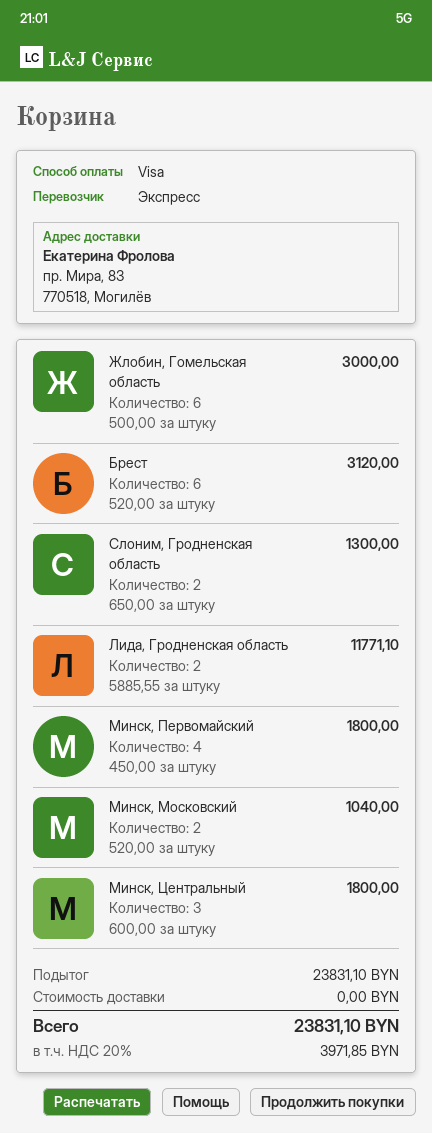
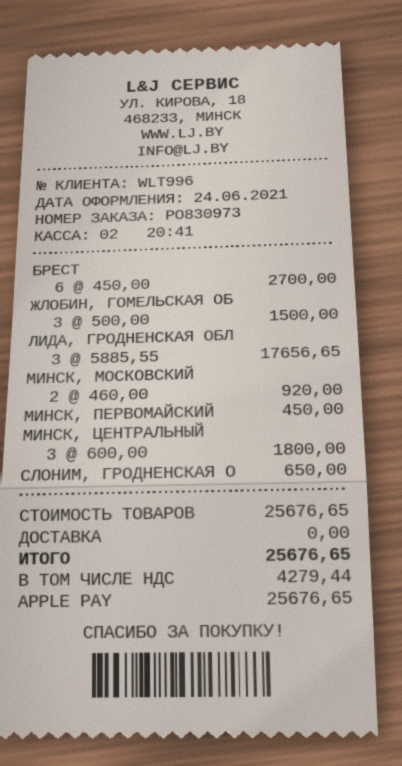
payment method: Visa -> Apple Pay
Жлобин, Гомельская область: 6 x 500.00 = 3000.00 -> 3 x 500.00 = 1500.00
Брест: 6 x 520.00 = 3120.00 -> 6 x 450.00 = 2700.00
Слоним, Гродненская область: 2 x 650.00 = 1300.00 -> 1 x 650.00 = 650.00
Лида, Гродненская область: 2 x 5885.55 = 11771.10 -> 3 x 5885.55 = 17656.65
Минск, Первомайский: 4 x 450.00 = 1800.00 -> 1 x 450.00 = 450.00
Минск, Московский: 2 x 520.00 = 1040.00 -> 2 x 460.00 = 920.00
subtotal: 23831.10 -> 25676.65
tax: 3971.85 -> 4279.44
total: 23831.10 -> 25676.65

